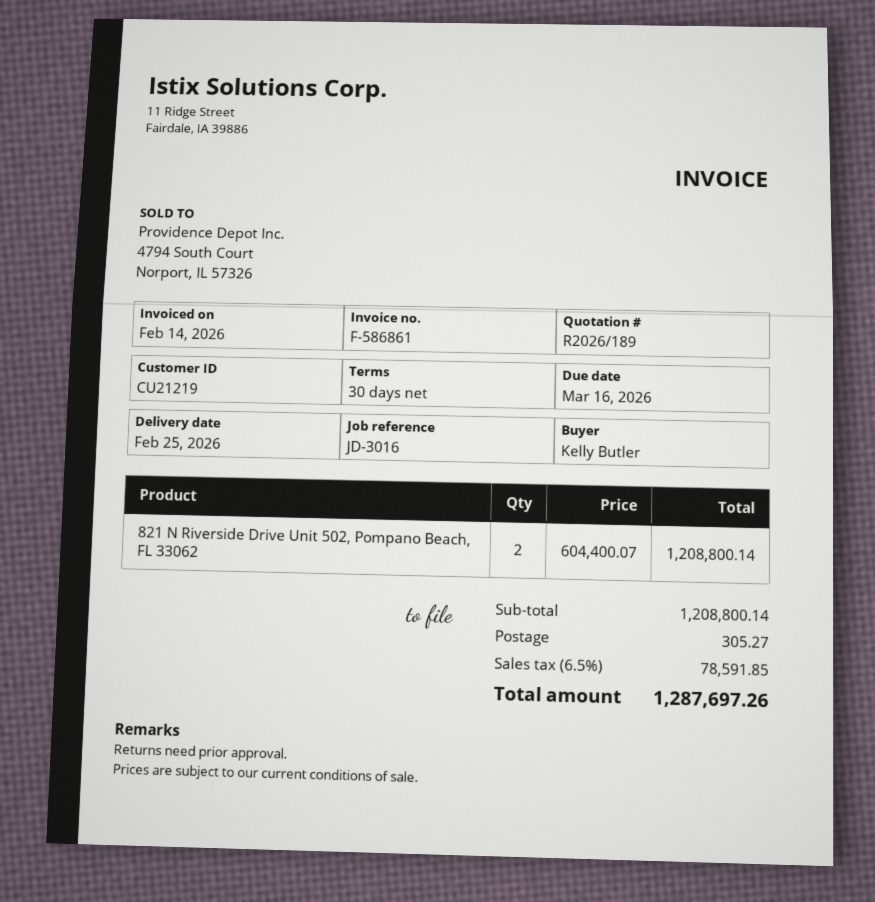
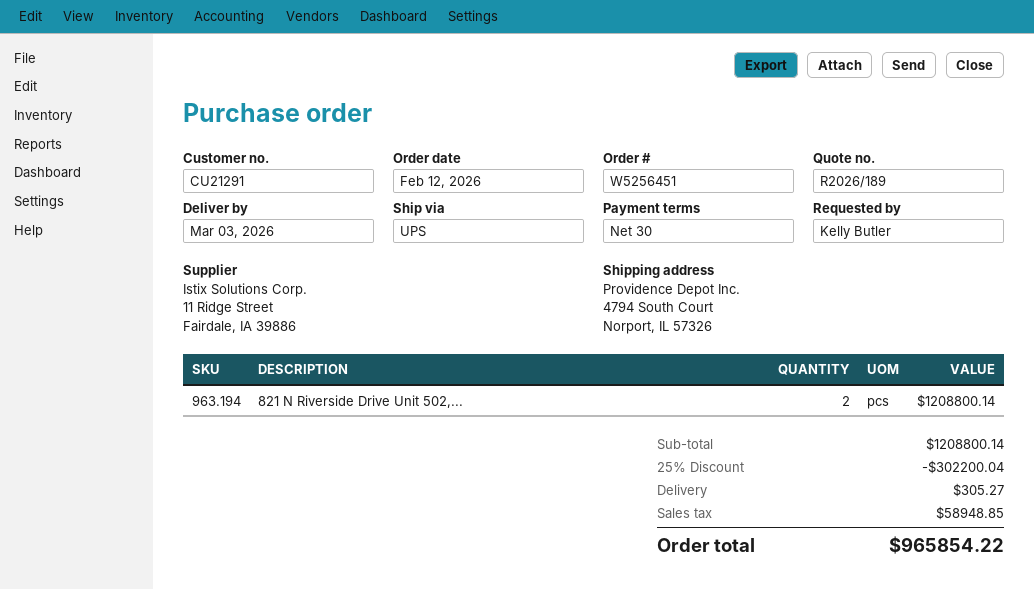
delivery date: 2026-02-25 -> 2026-03-03
customer number: CU21219 -> CU21291
discount: none -> 25% = 302200.04
tax: 78591.85 -> 58948.85
total: 1287697.26 -> 965854.22

